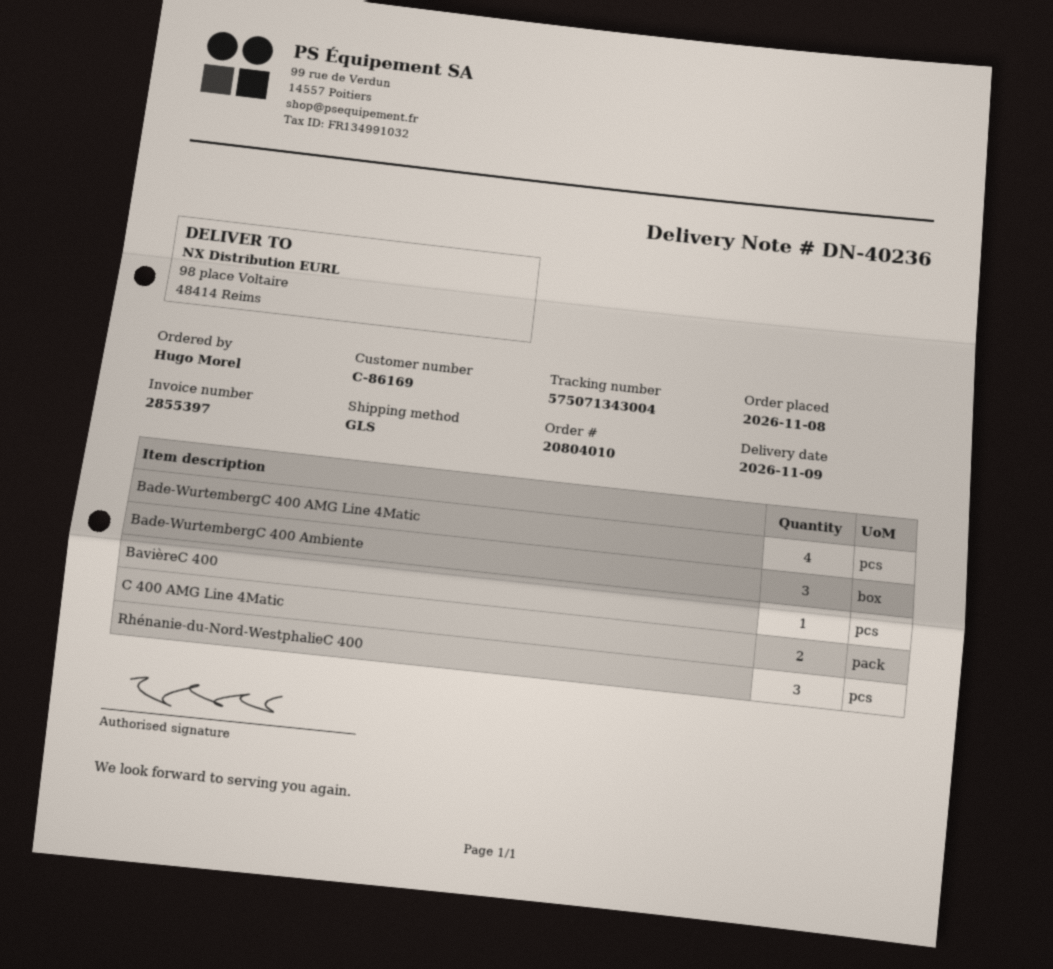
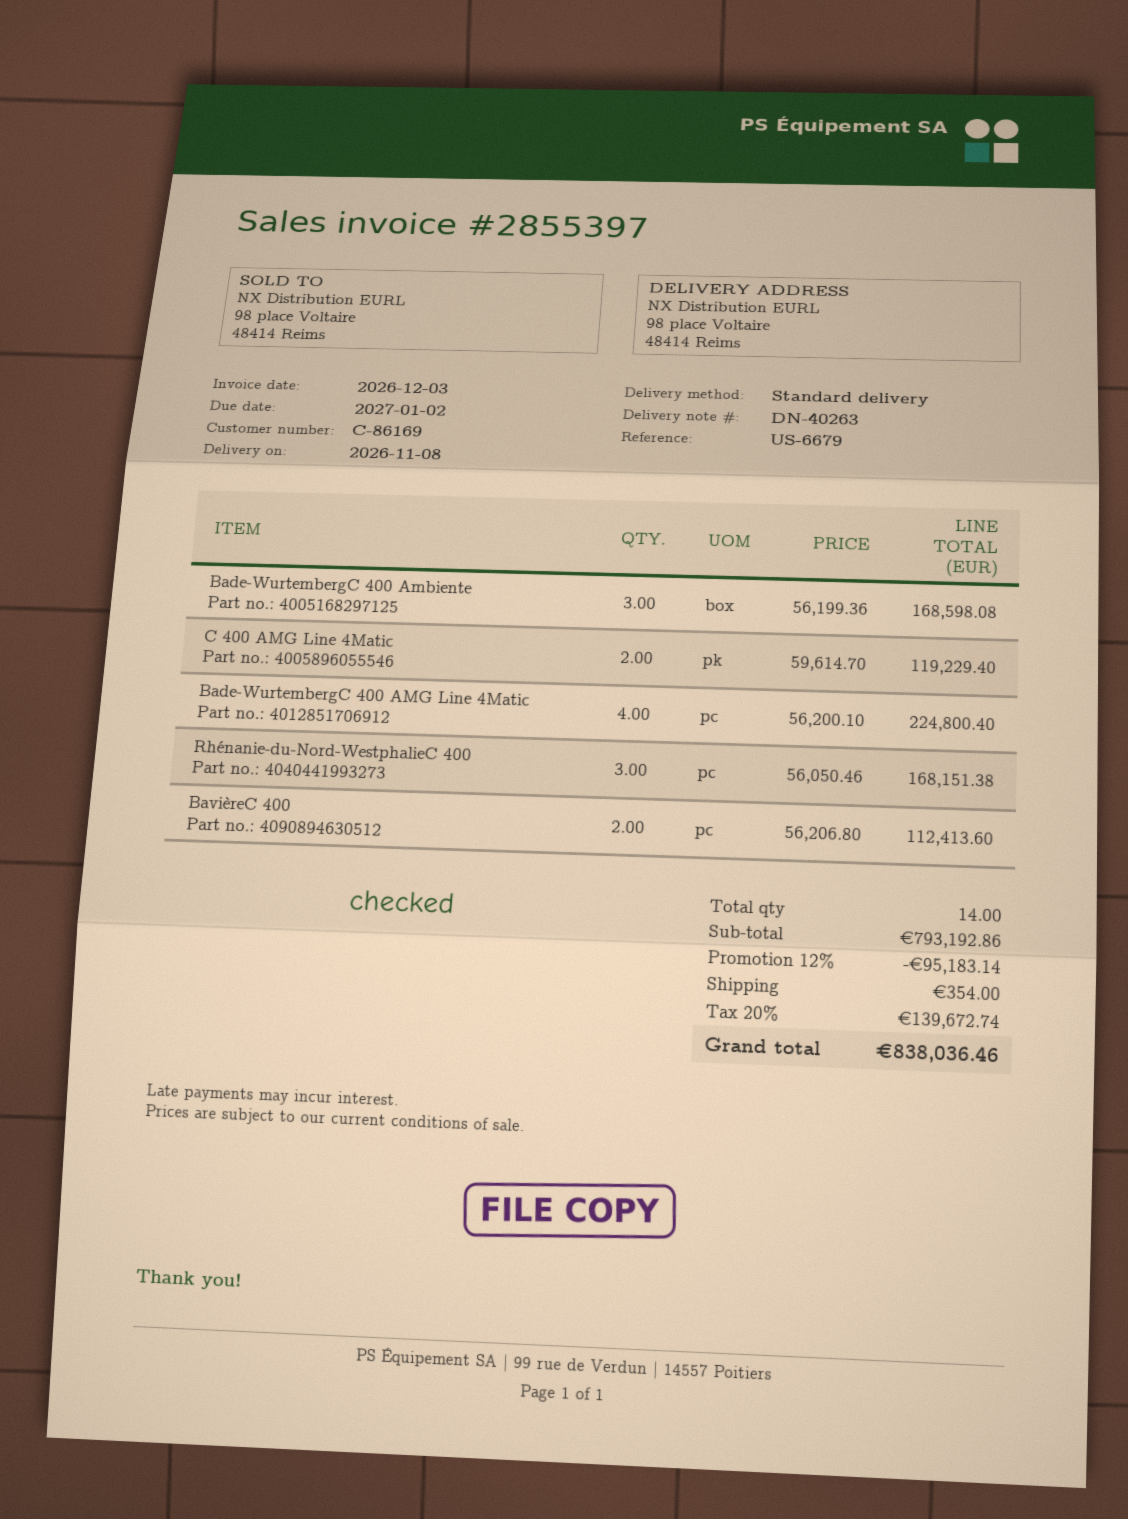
delivery note number: DN-40236 -> DN-40263
delivery date: 2026-11-09 -> 2026-11-08
shipping method: GLS -> standard
BavièreC 400: 1 -> 2

